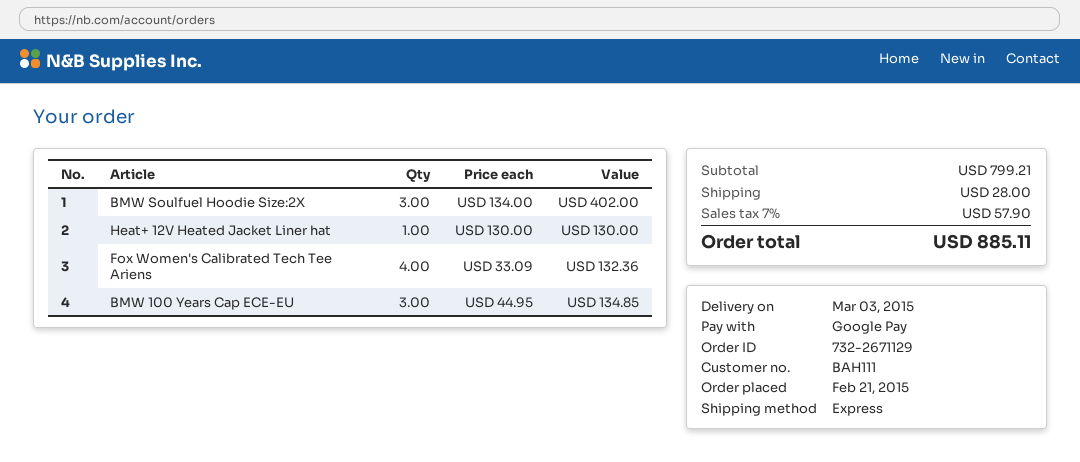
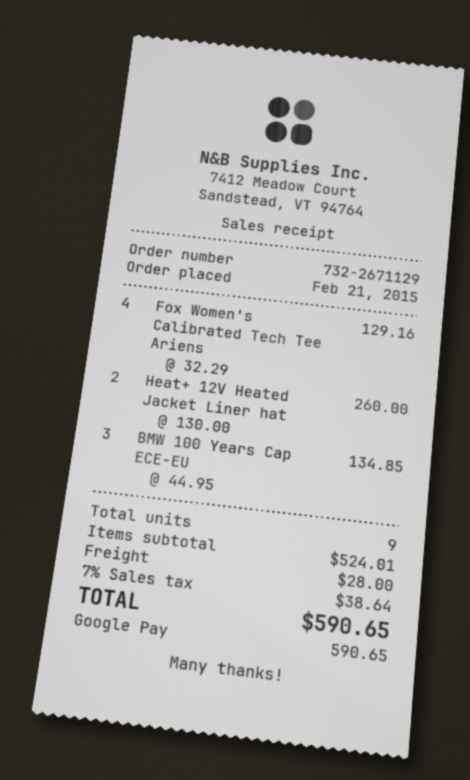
BMW Soulfuel Hoodie Size:2X: 3 x 134.00 = 402.00 -> none
Heat+ 12V Heated Jacket Liner hat: 1 x 130.00 = 130.00 -> 2 x 130.00 = 260.00
Fox Women's Calibrated Tech Tee Ariens: 4 x 33.09 = 132.36 -> 4 x 32.29 = 129.16
subtotal: 799.21 -> 524.01
tax: 7% = 57.90 -> 7% = 38.64
total: 885.11 -> 590.65

